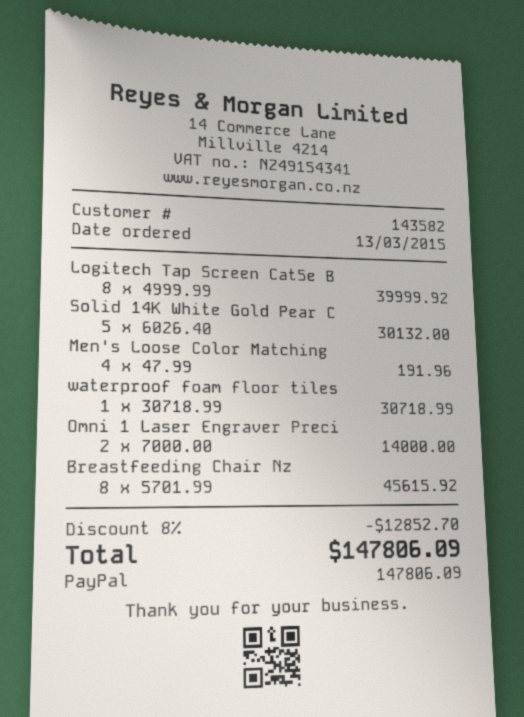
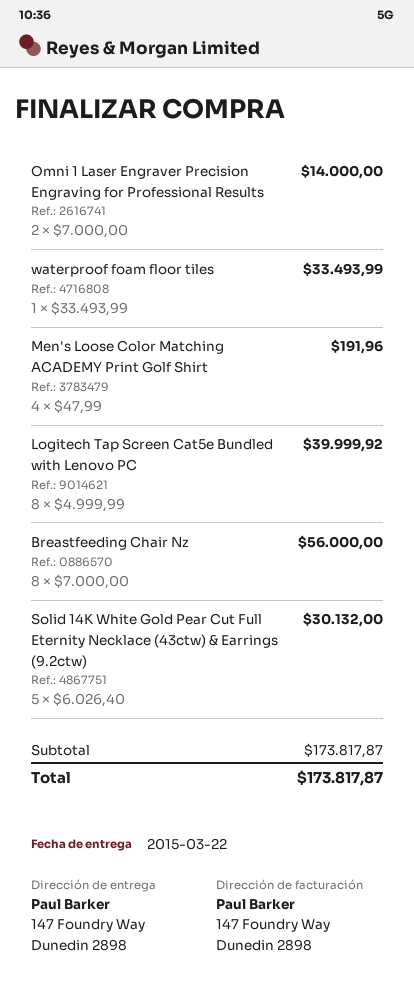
waterproof foam floor tiles: 1 x 30718.99 = 30718.99 -> 1 x 33493.99 = 33493.99
Breastfeeding Chair Nz: 8 x 5701.99 = 45615.92 -> 8 x 7000.00 = 56000.00
discount: 8% = 12852.70 -> none
total: 147806.09 -> 173817.87

